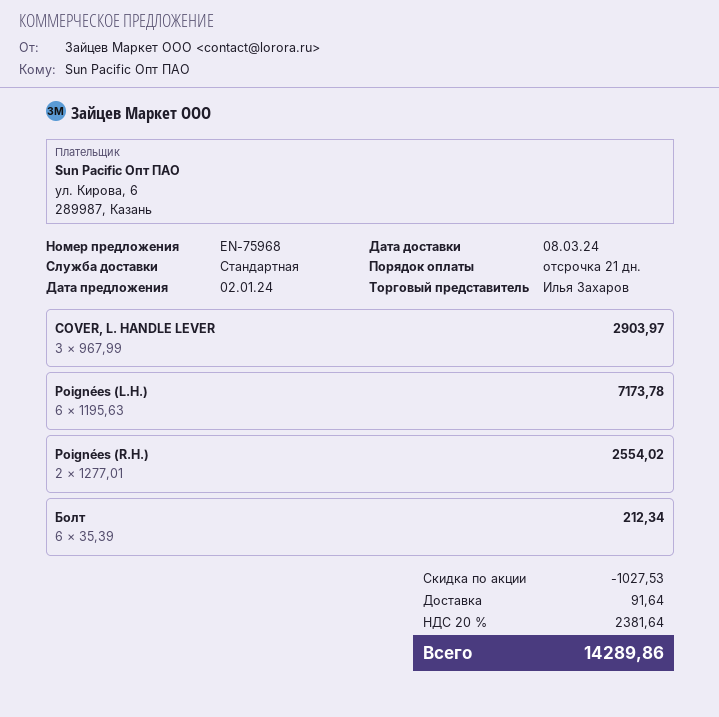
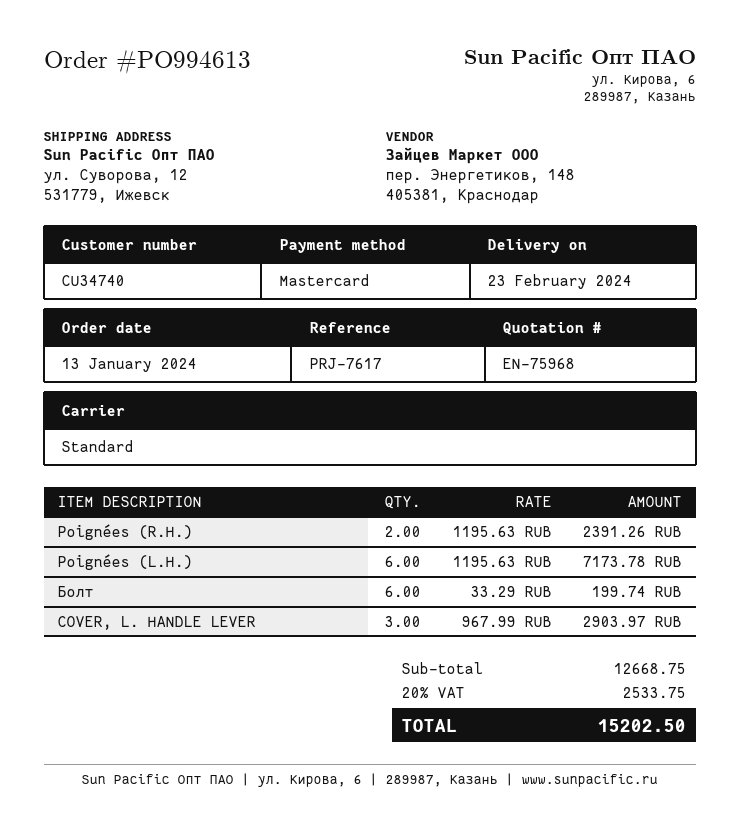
delivery date: 2024-03-08 -> 2024-02-23
Poignées (R.H.): 2 x 1277.01 = 2554.02 -> 2 x 1195.63 = 2391.26
Болт: 6 x 35.39 = 212.34 -> 6 x 33.29 = 199.74
discount: 1027.53 -> none
shipping: 91.64 -> none
tax: 20% = 2381.64 -> 20% = 2533.75
total: 14289.86 -> 15202.50

